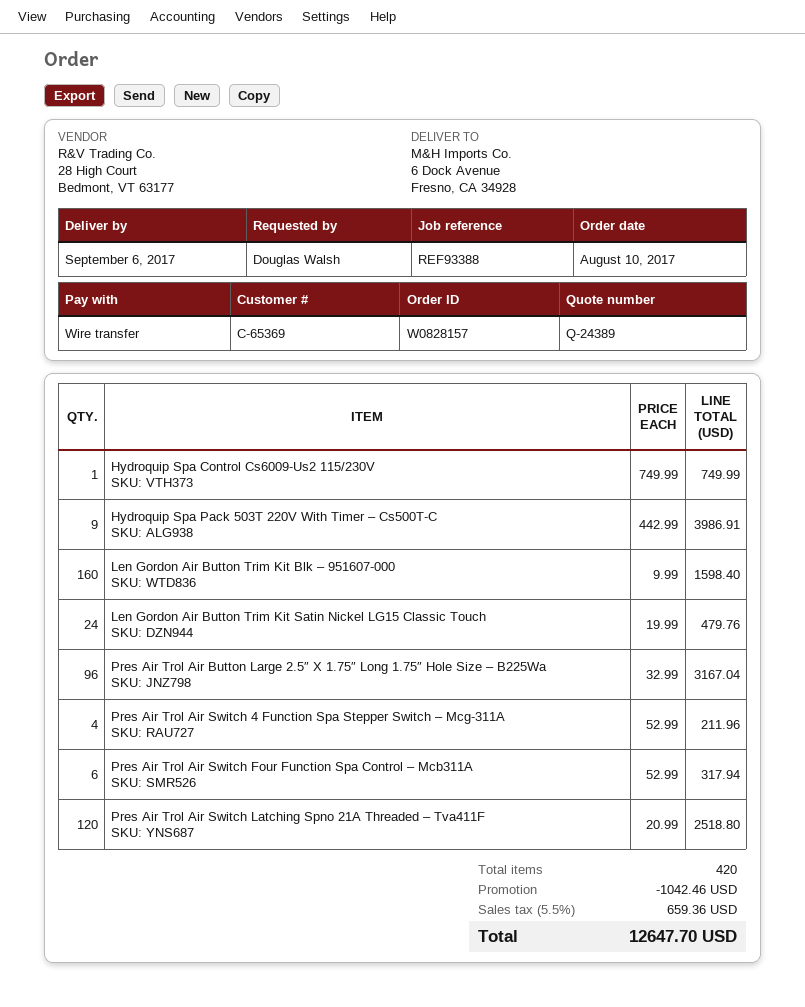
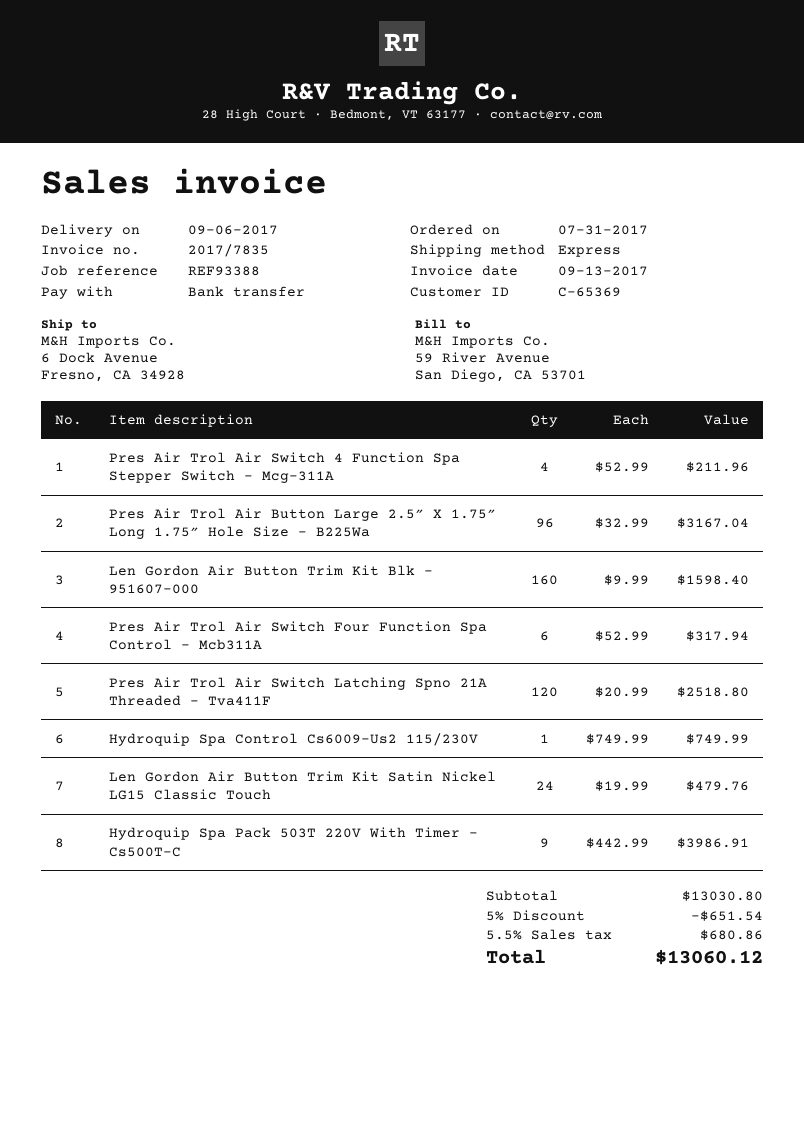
order date: 2017-08-10 -> 2017-07-31
discount: 1042.46 -> 651.54
tax: 5.5% = 659.36 -> 5.5% = 680.86
total: 12647.70 -> 13060.12

